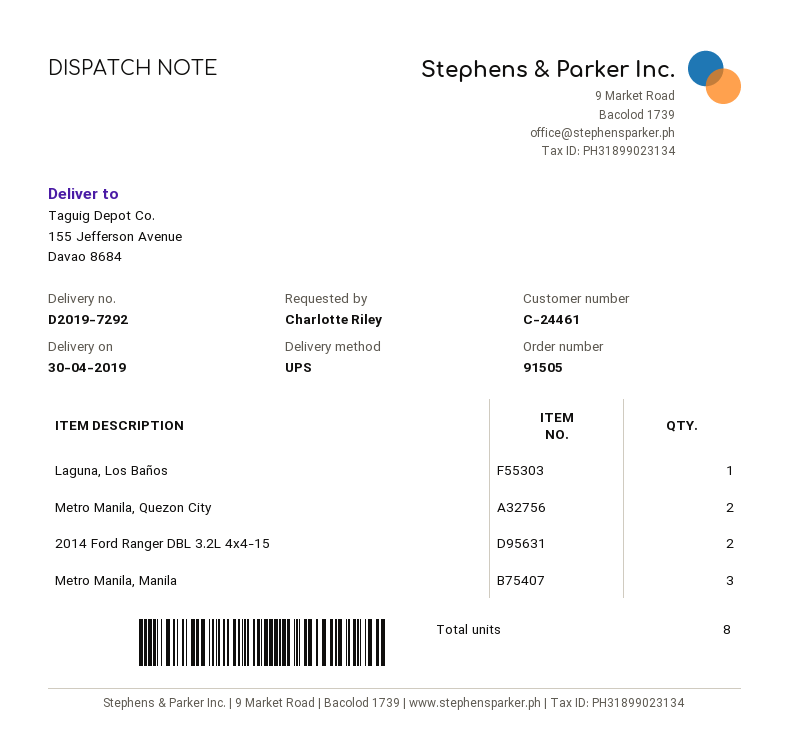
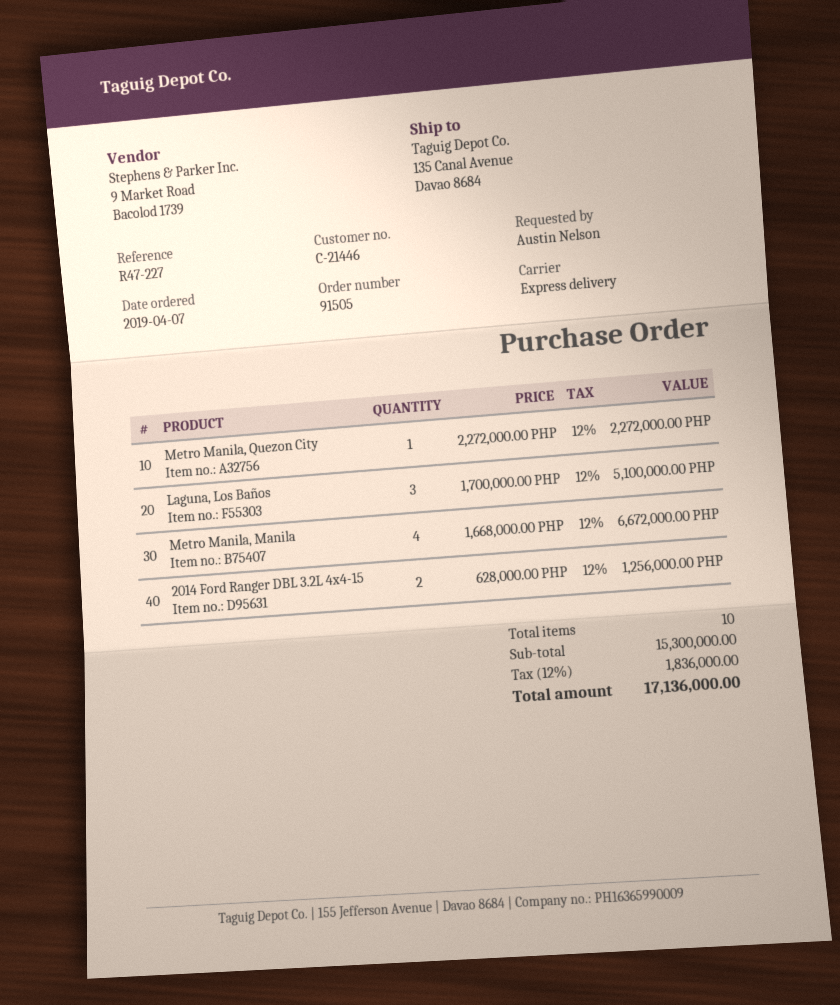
customer number: C-24461 -> C-21446
ordered by: Charlotte Riley -> Austin Nelson
shipping method: UPS -> express
ship to: 155 Jefferson Avenue, Davao 8684 -> 135 Canal Avenue, Davao 8684
Laguna, Los Baños: 1 -> 3
Metro Manila, Quezon City: 2 -> 1
Metro Manila, Manila: 3 -> 4
total quantity: 8 -> 10

